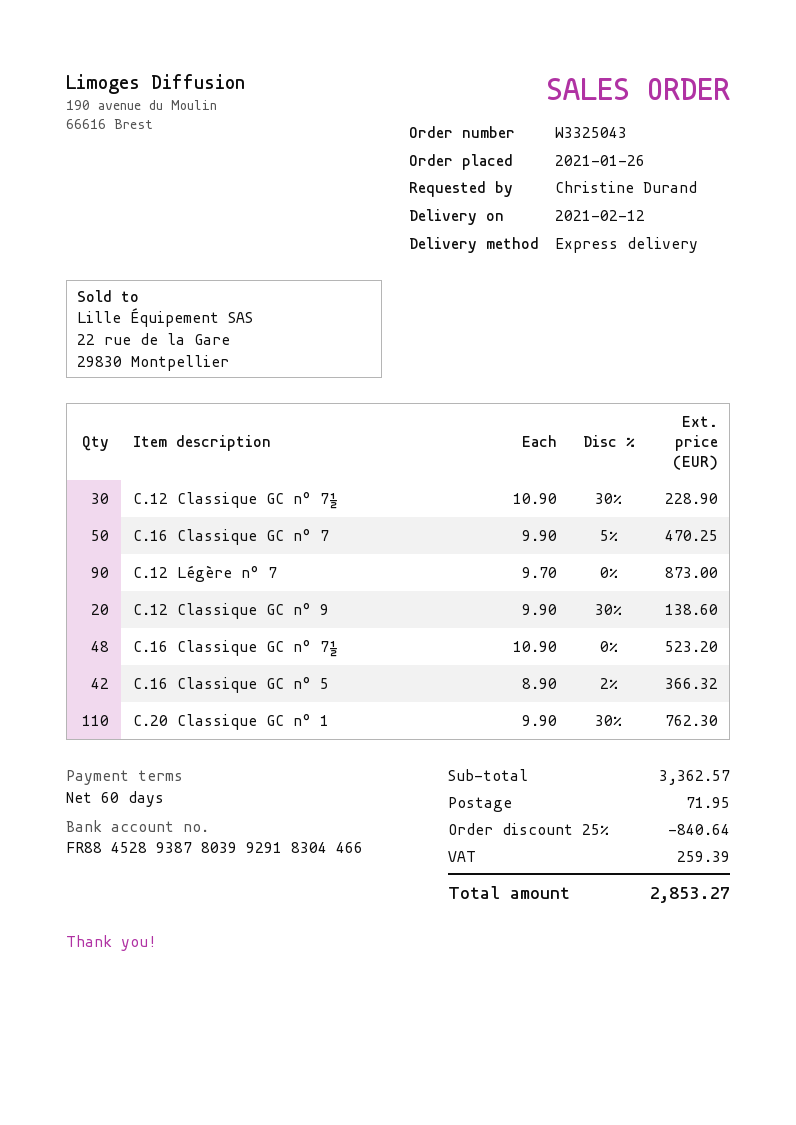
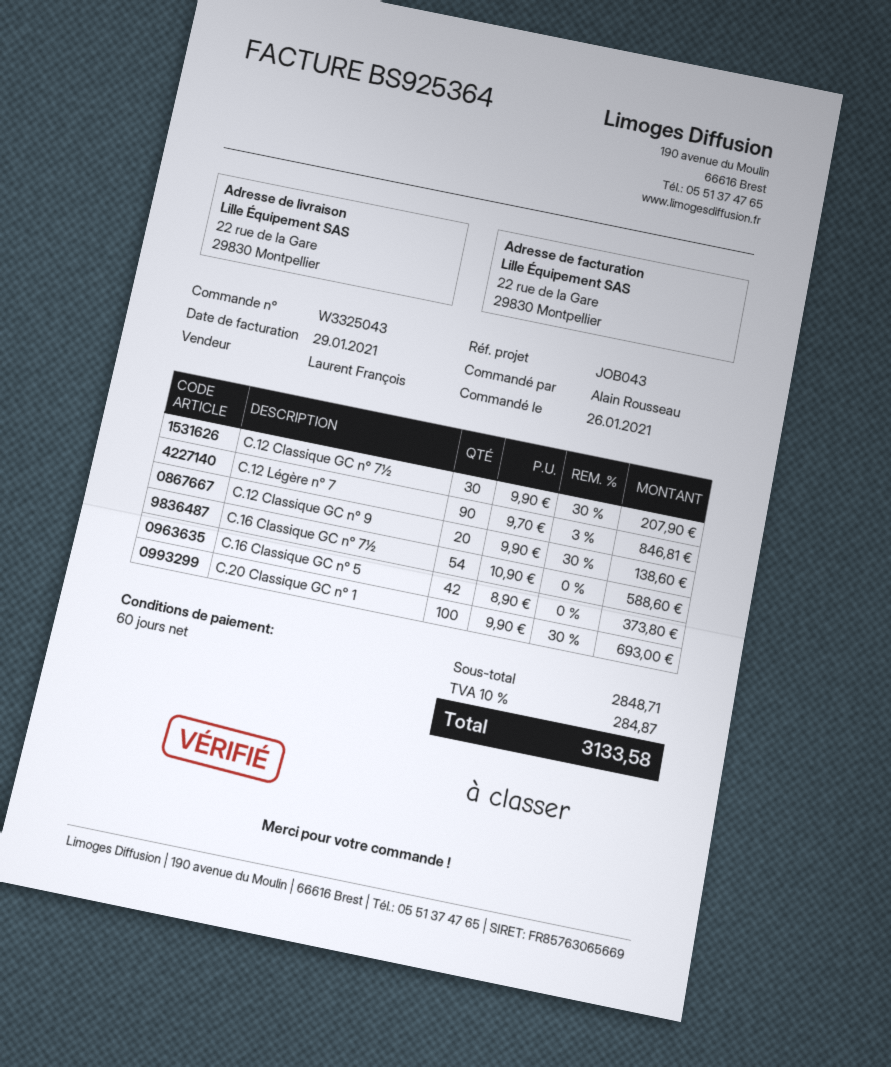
ordered by: Christine Durand -> Alain Rousseau
C.12 Classique GC n° 7½: 30 x 10.90 - 30% = 228.90 -> 30 x 9.90 - 30% = 207.90
C.16 Classique GC n° 7: 50 x 9.90 - 5% = 470.25 -> none
C.12 Légère n° 7: 90 x 9.70 = 873.00 -> 90 x 9.70 - 3% = 846.81
C.16 Classique GC n° 7½: 48 x 10.90 = 523.20 -> 54 x 10.90 = 588.60
C.16 Classique GC n° 5: 42 x 8.90 - 2% = 366.32 -> 42 x 8.90 = 373.80
C.20 Classique GC n° 1: 110 x 9.90 - 30% = 762.30 -> 100 x 9.90 - 30% = 693.00
subtotal: 3362.57 -> 2848.71
discount: 25% = 840.64 -> none
shipping: 71.95 -> none
tax: 259.39 -> 284.87
total: 2853.27 -> 3133.58

